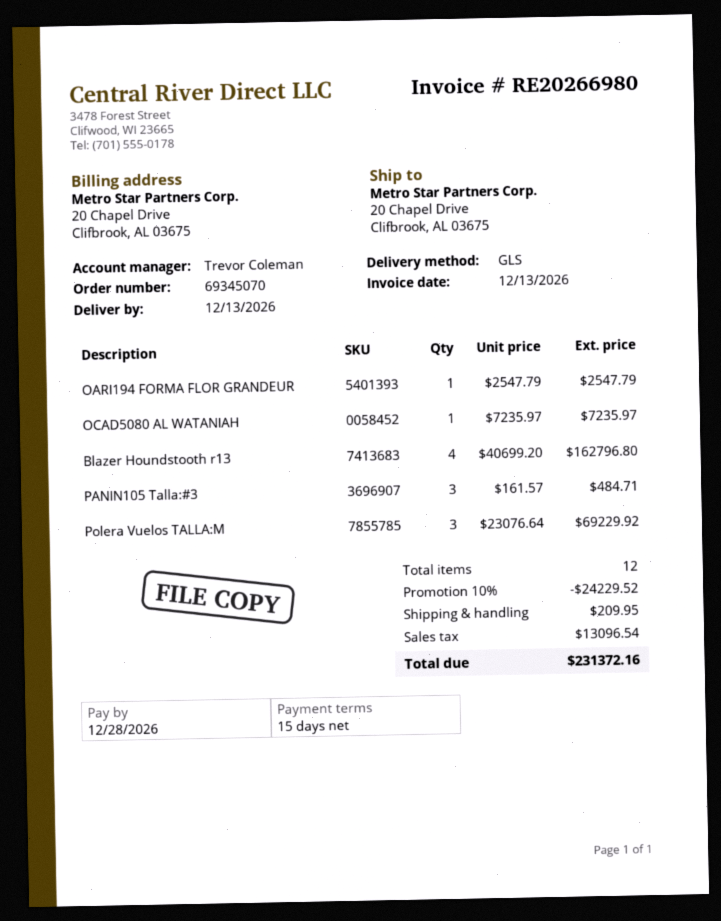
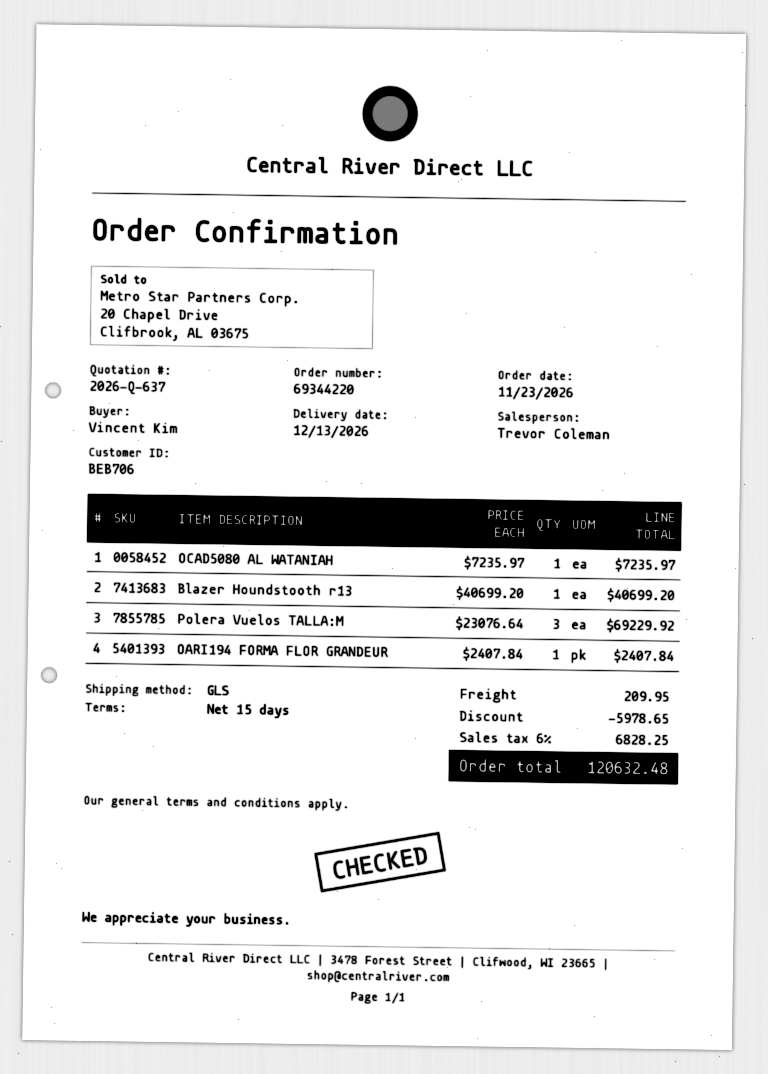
order number: 69345070 -> 69344220
OARI194 FORMA FLOR GRANDEUR: 1 x 2547.79 = 2547.79 -> 1 x 2407.84 = 2407.84
Blazer Houndstooth r13: 4 x 40699.20 = 162796.80 -> 1 x 40699.20 = 40699.20
PANIN105 Talla:#3: 3 x 161.57 = 484.71 -> none
discount: 24229.52 -> 5978.65
tax: 13096.54 -> 6828.25
total: 231372.16 -> 120632.48

